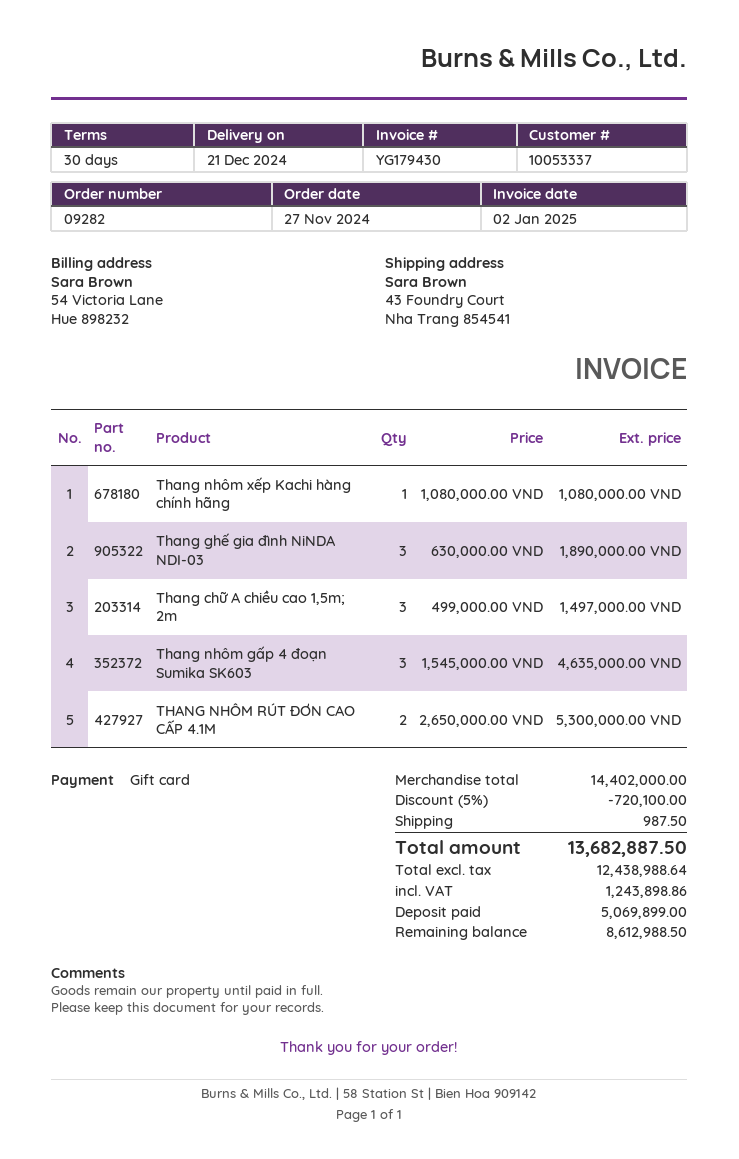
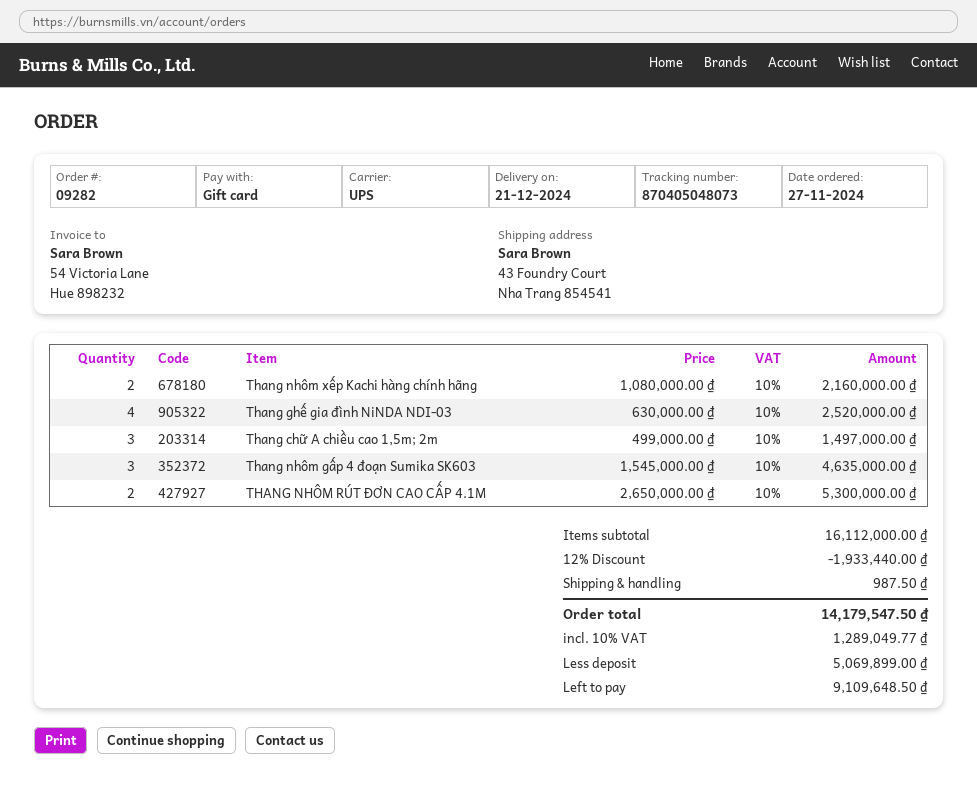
Thang nhôm xếp Kachi hàng chính hãng: 1 x 1080000.00 = 1080000.00 -> 2 x 1080000.00 = 2160000.00
Thang ghế gia đình NiNDA NDI-03: 3 x 630000.00 = 1890000.00 -> 4 x 630000.00 = 2520000.00
subtotal: 14402000.00 -> 16112000.00
discount: 5% = 720100.00 -> 12% = 1933440.00
tax: 1243898.86 -> 1289049.77
total: 13682887.50 -> 14179547.50
balance: 8612988.50 -> 9109648.50

